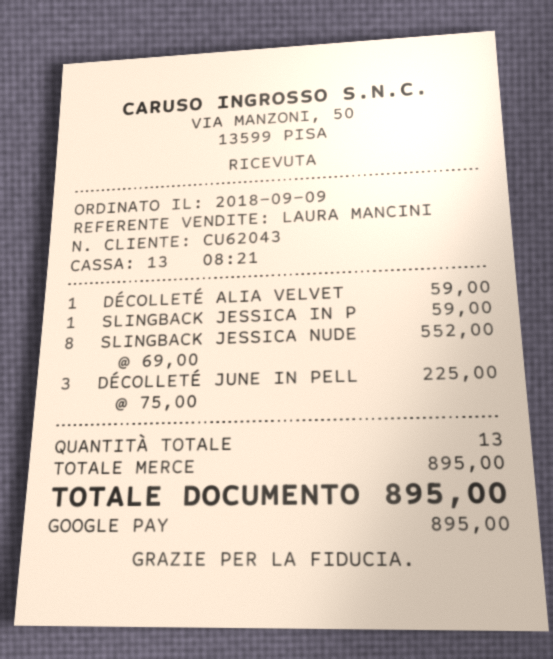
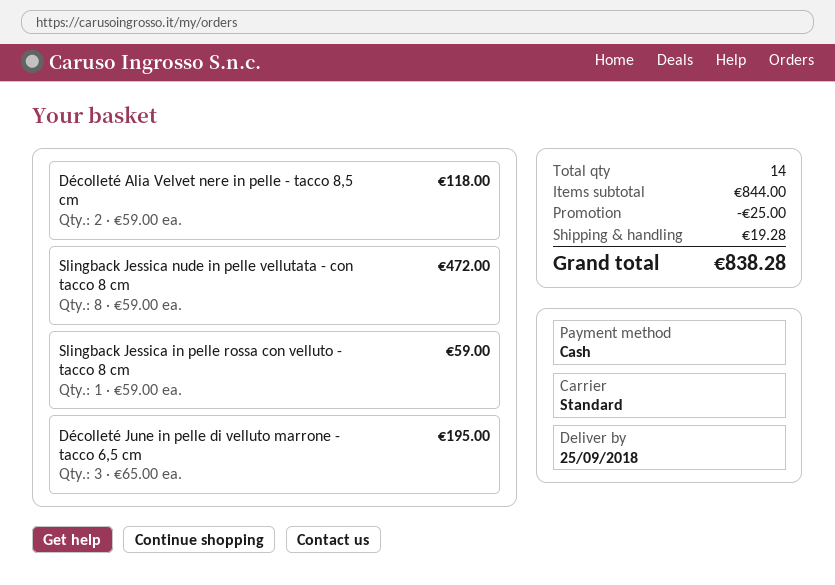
payment method: Google Pay -> cash
DÉCOLLETÉ ALIA VELVET: 1 x 59.00 = 59.00 -> 2 x 59.00 = 118.00
SLINGBACK JESSICA NUDE: 8 x 69.00 = 552.00 -> 8 x 59.00 = 472.00
DÉCOLLETÉ JUNE IN PELL: 3 x 75.00 = 225.00 -> 3 x 65.00 = 195.00
total quantity: 13 -> 14
subtotal: 895.00 -> 844.00
discount: none -> 25.00
shipping: none -> 19.28
total: 895.00 -> 838.28

